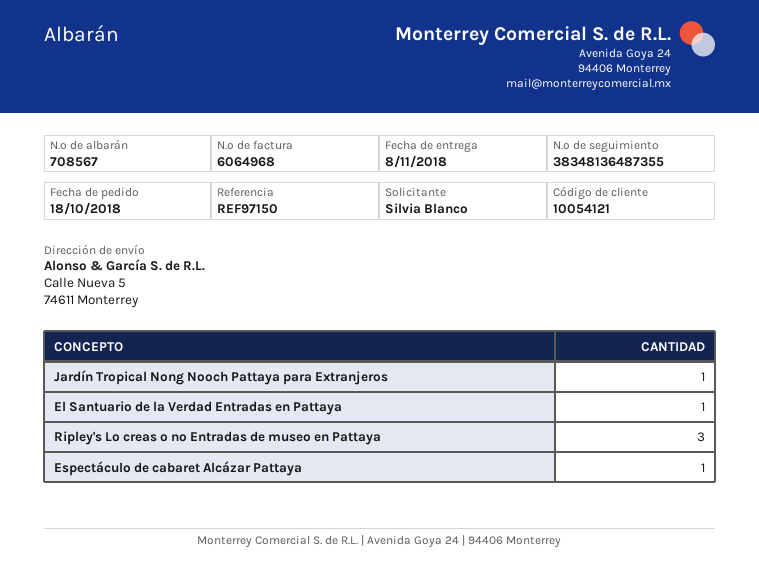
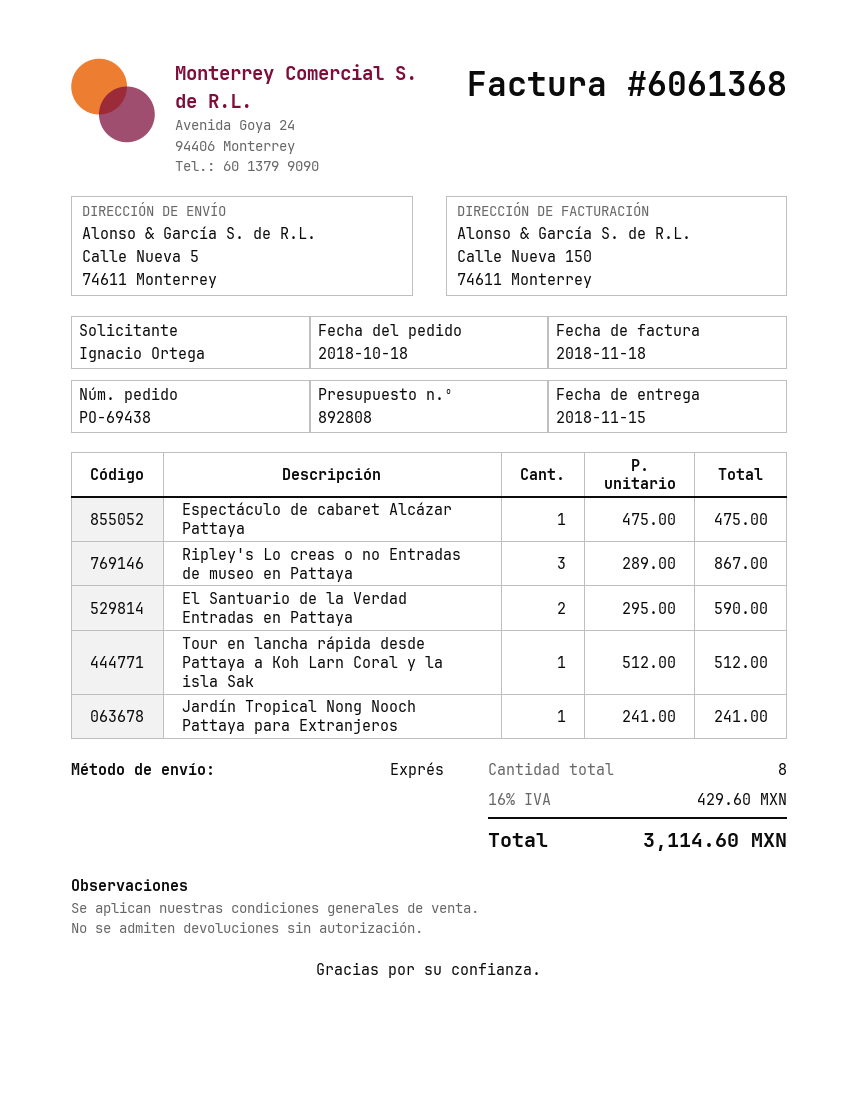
delivery date: 2018-11-08 -> 2018-11-15
invoice number: 6064968 -> 6061368
ordered by: Silvia Blanco -> Ignacio Ortega
El Santuario de la Verdad Entradas en Pattaya: 1 -> 2
Tour en lancha rápida desde Pattaya a Koh Larn Coral y la isla Sak: none -> 1

